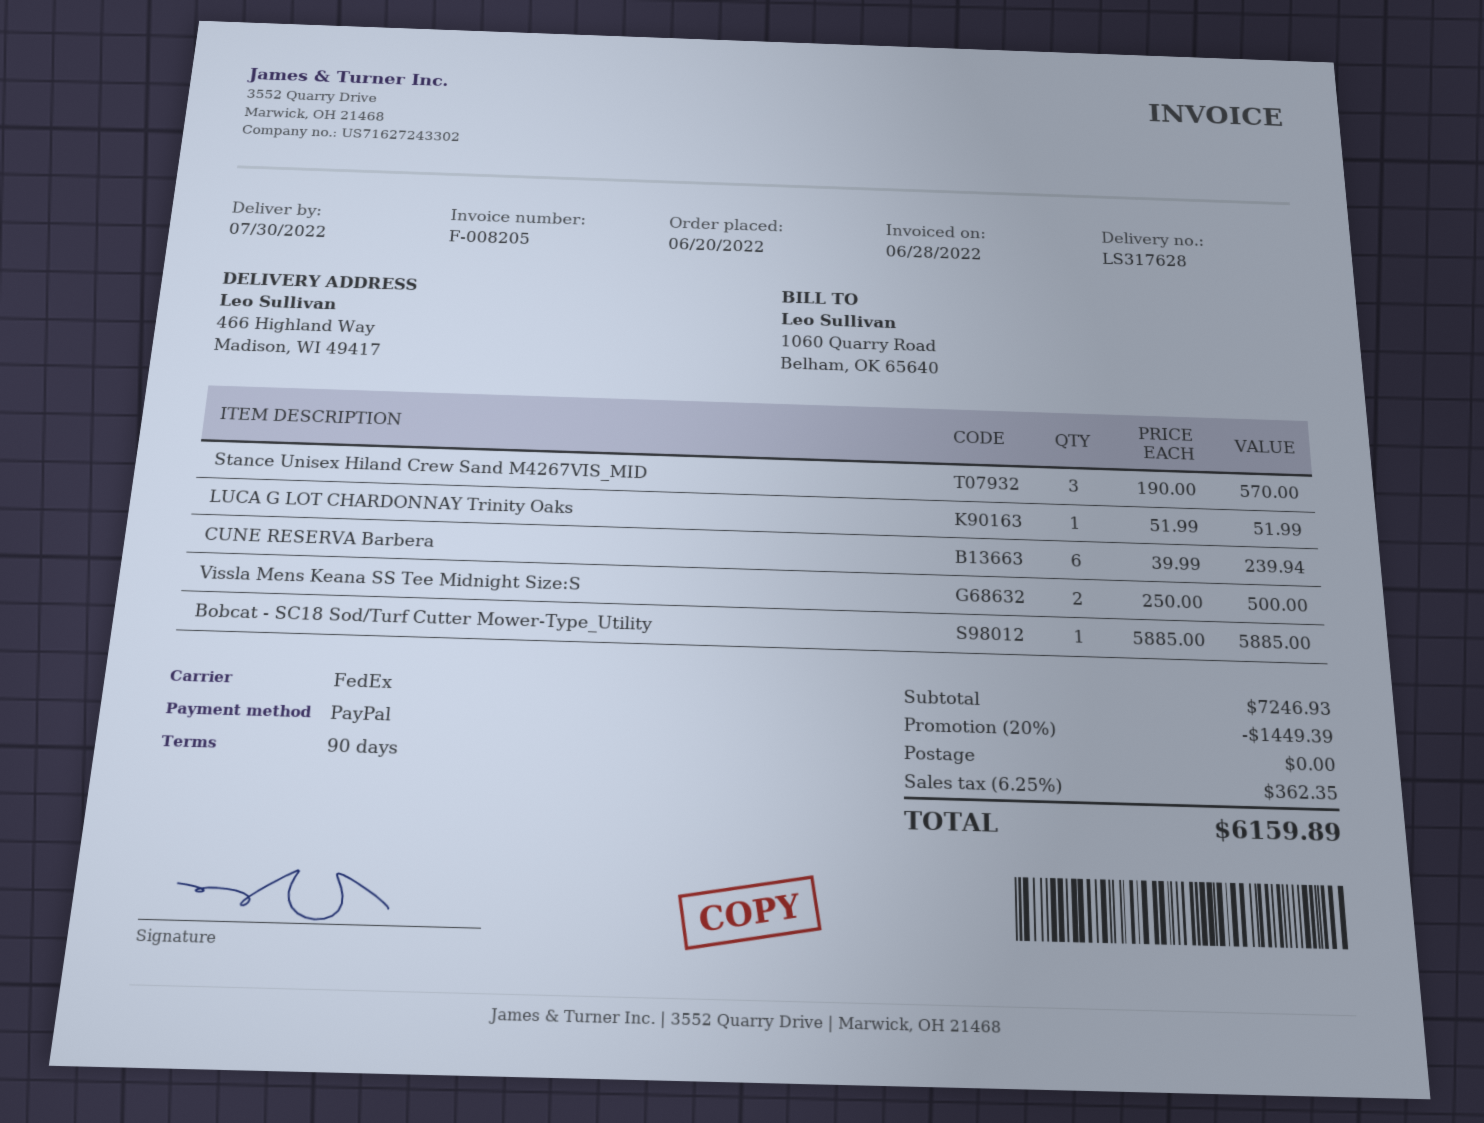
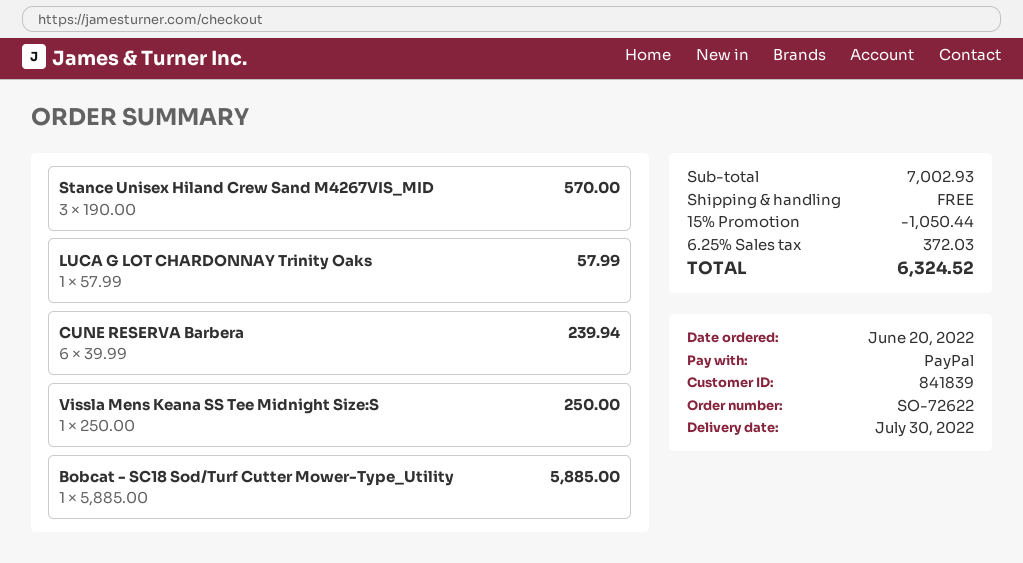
LUCA G LOT CHARDONNAY Trinity Oaks: 1 x 51.99 = 51.99 -> 1 x 57.99 = 57.99
Vissla Mens Keana SS Tee Midnight Size:S: 2 x 250.00 = 500.00 -> 1 x 250.00 = 250.00
subtotal: 7246.93 -> 7002.93
discount: 20% = 1449.39 -> 15% = 1050.44
tax: 6.25% = 362.35 -> 6.25% = 372.03
total: 6159.89 -> 6324.52

